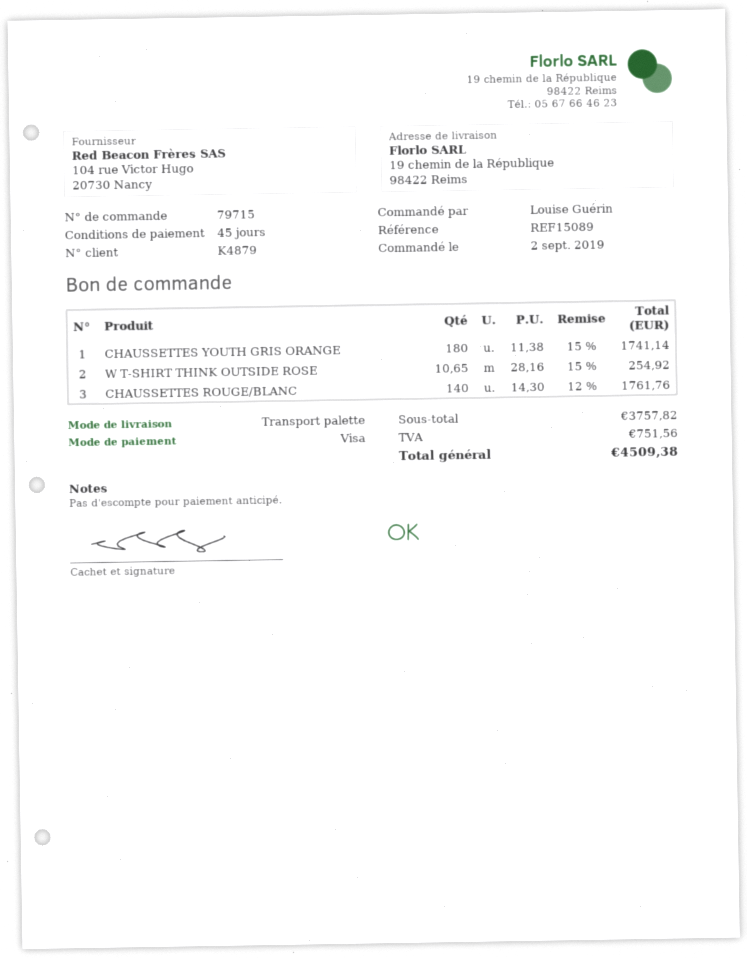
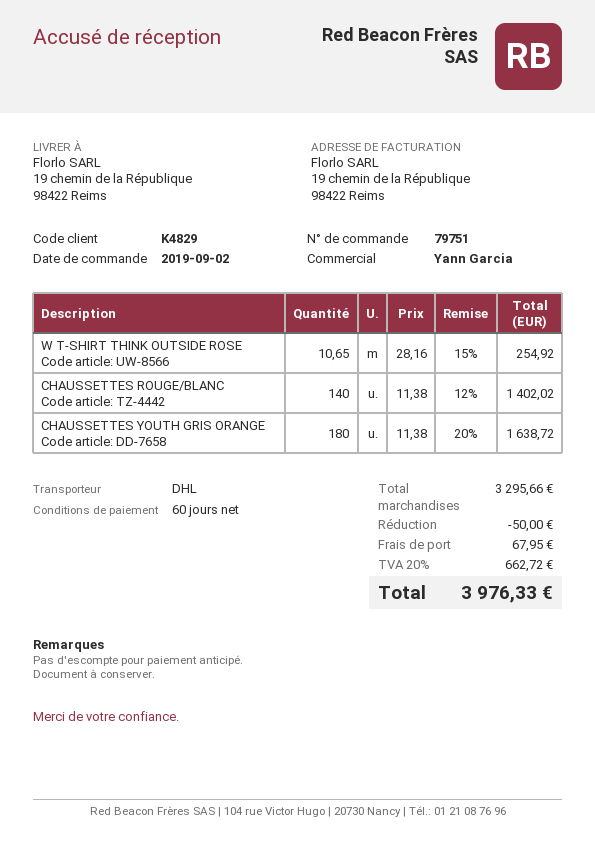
order number: 79715 -> 79751
payment terms: 45 days -> 60 days
customer number: K4879 -> K4829
shipping method: pallet freight -> DHL
CHAUSSETTES YOUTH GRIS ORANGE: 180 x 11.38 - 15% = 1741.14 -> 180 x 11.38 - 20% = 1638.72
CHAUSSETTES ROUGE/BLANC: 140 x 14.30 - 12% = 1761.76 -> 140 x 11.38 - 12% = 1402.02
subtotal: 3757.82 -> 3295.66
discount: none -> 50.00
shipping: none -> 67.95
tax: 751.56 -> 662.72
total: 4509.38 -> 3976.33

